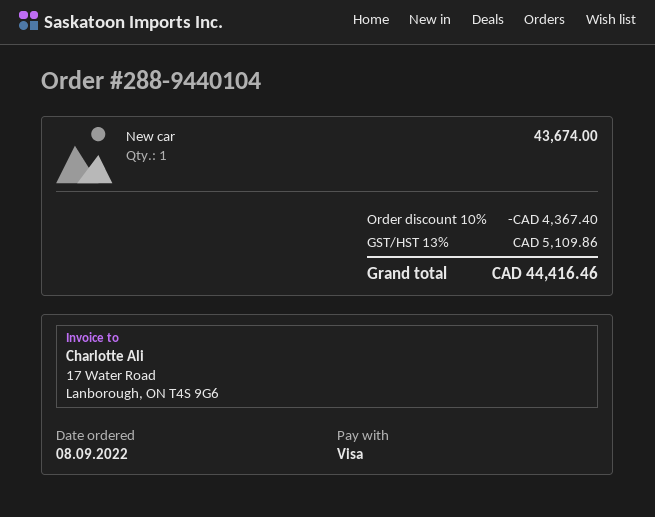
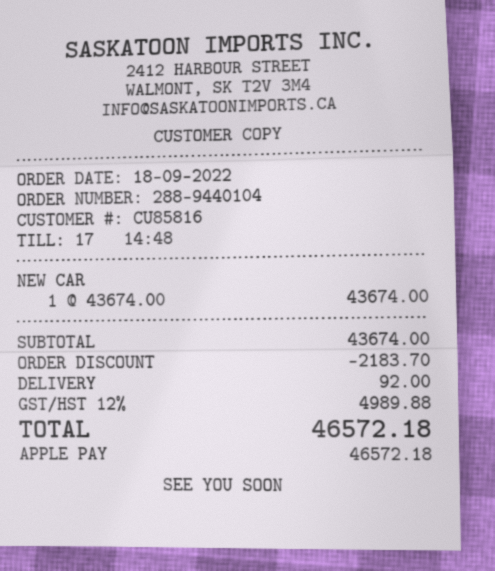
order date: 2022-09-08 -> 2022-09-18
payment method: Visa -> Apple Pay
discount: 4367.40 -> 2183.70
shipping: none -> 92.00
tax: 13% = 5109.86 -> 12% = 4989.88
total: 44416.46 -> 46572.18

